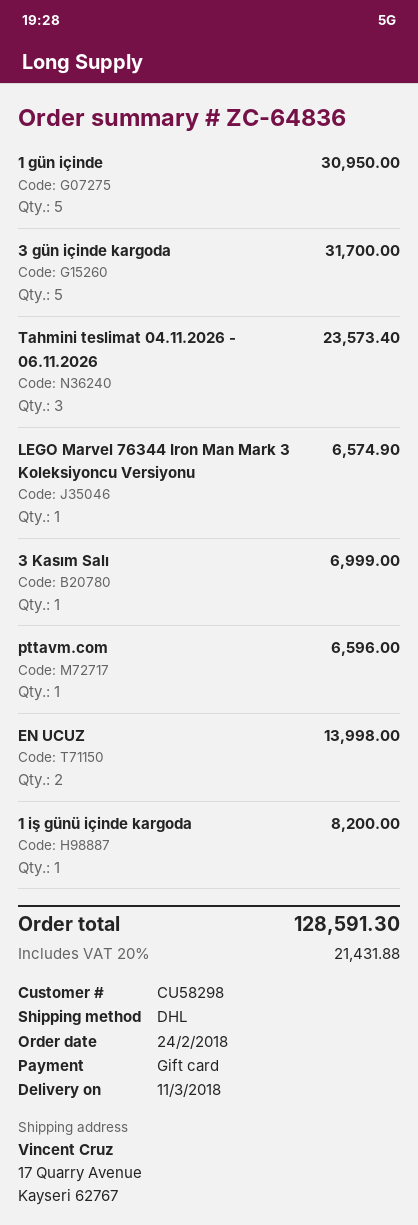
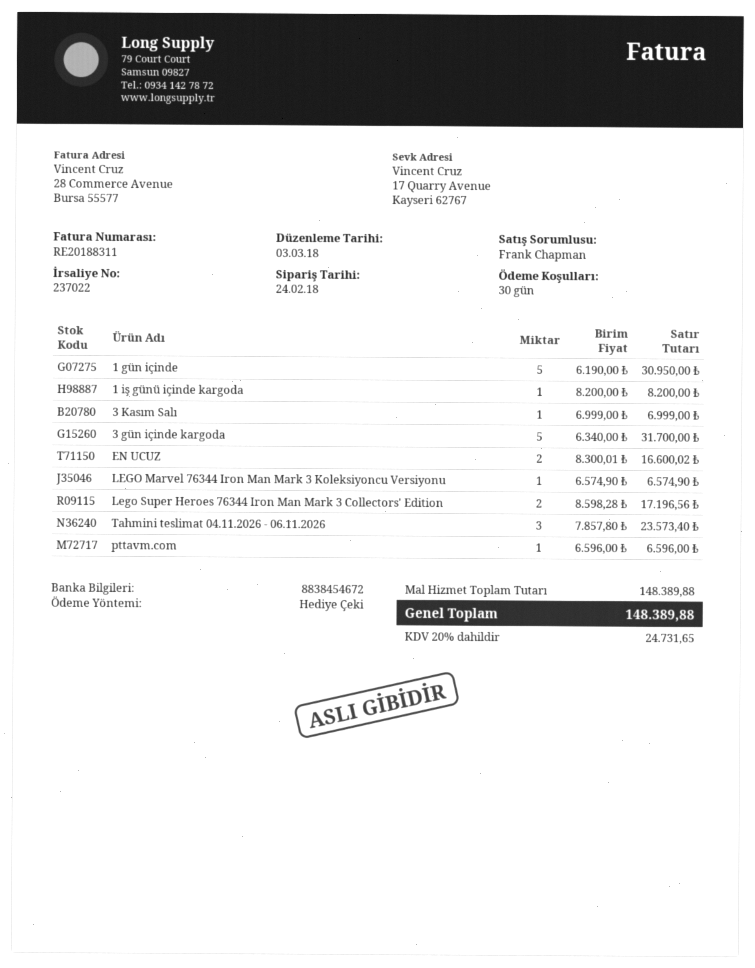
EN UCUZ: 2 for 13998.00 -> 2 for 16600.02
Lego Super Heroes 76344 Iron Man Mark 3 Collectors' Edition: none -> 2 for 17196.56
tax: 20% = 21431.88 -> 20% = 24731.65
total: 128591.30 -> 148389.88

